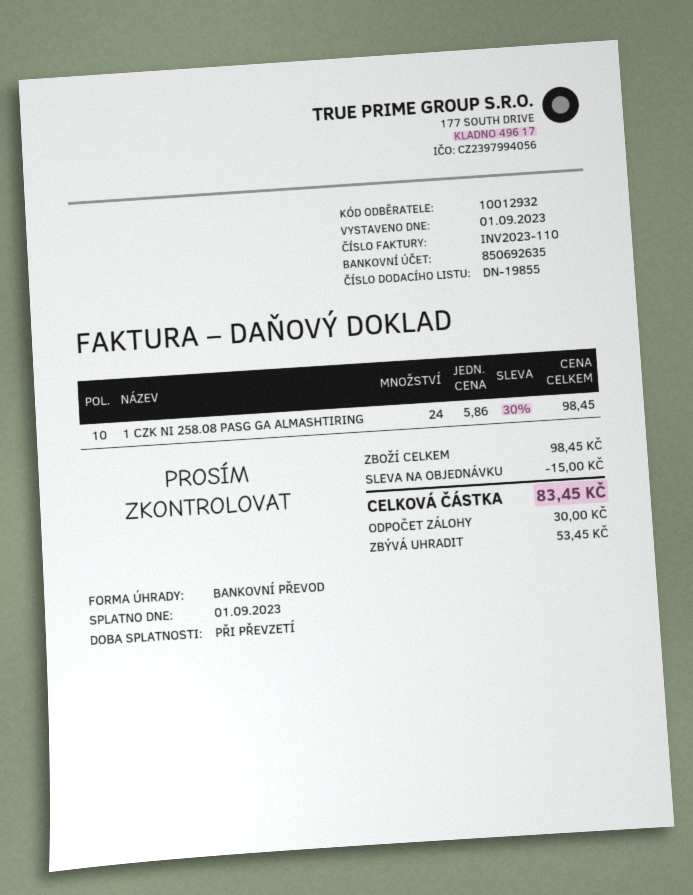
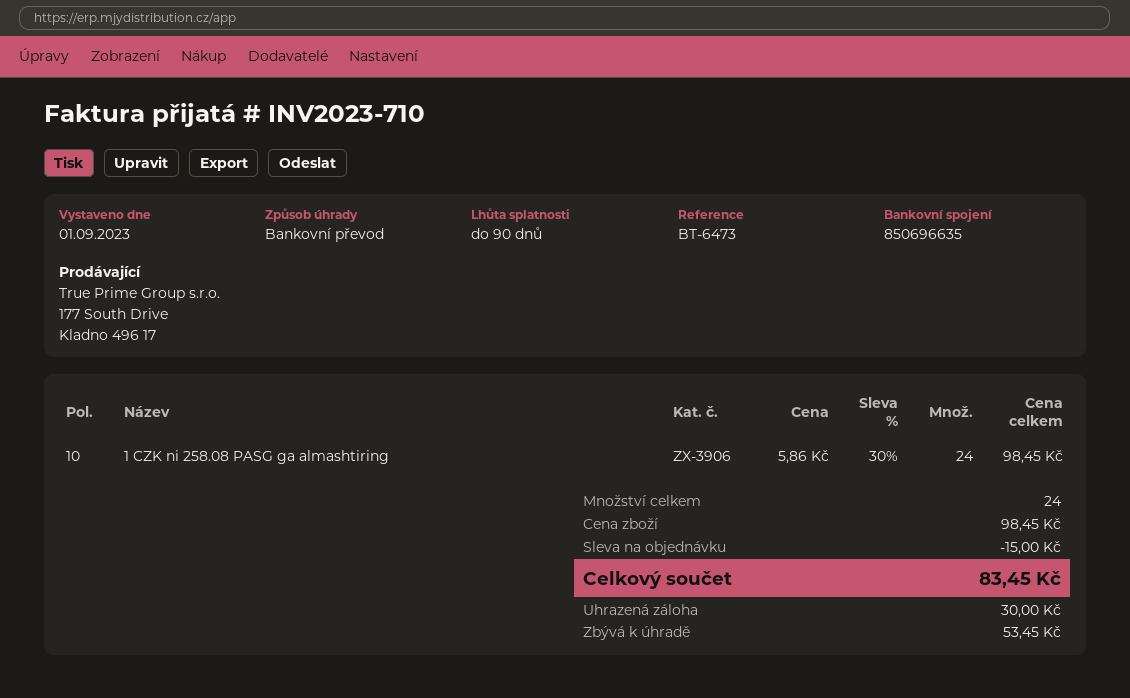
invoice number: INV2023-110 -> INV2023-710
payment terms: on receipt -> 90 days
bank account: 850692635 -> 850696635

